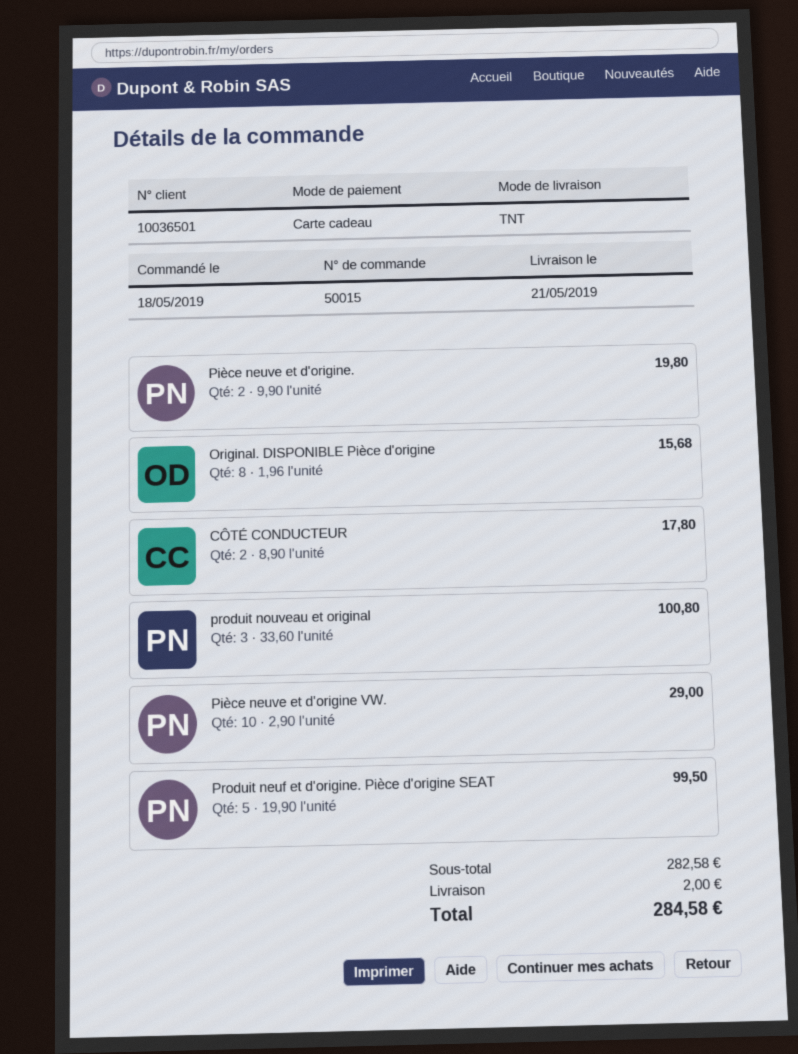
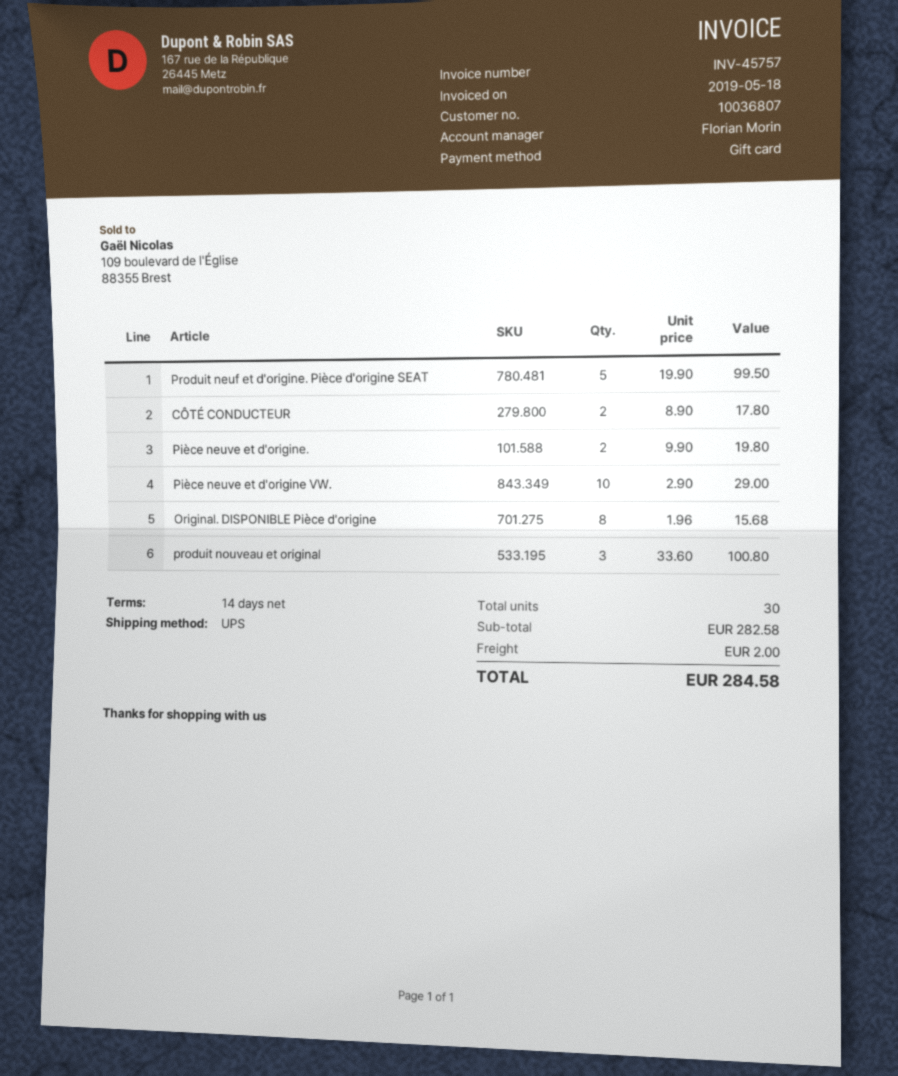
customer number: 10036501 -> 10036807
shipping method: TNT -> UPS

